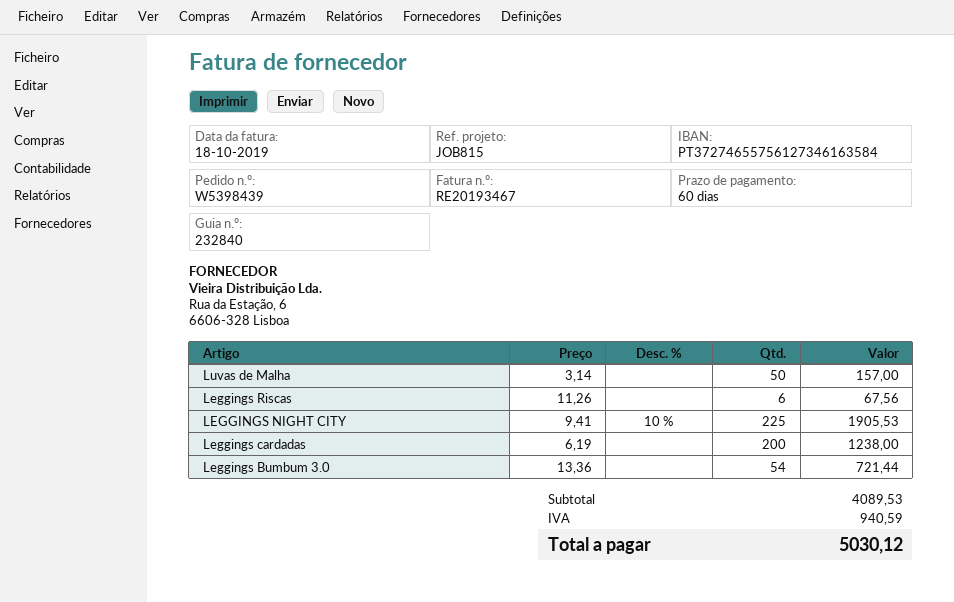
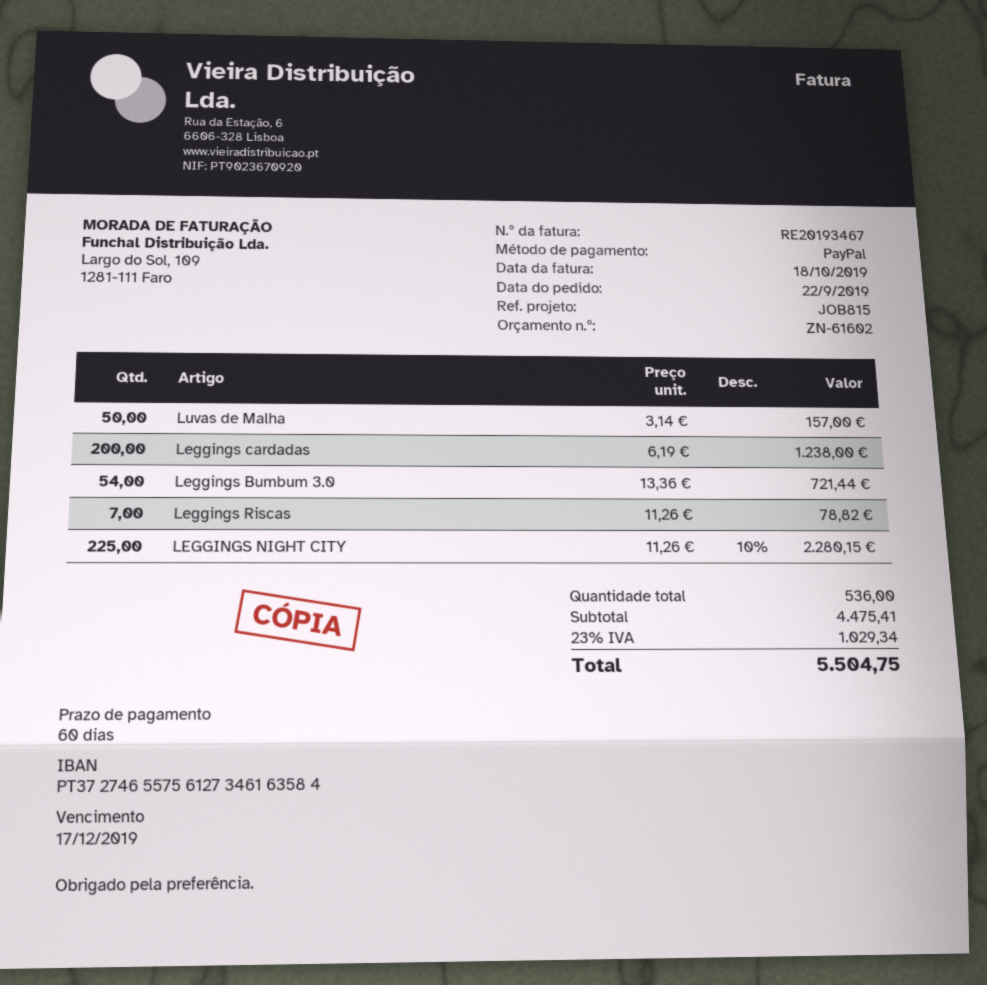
Leggings Riscas: 6 x 11.26 = 67.56 -> 7 x 11.26 = 78.82
LEGGINGS NIGHT CITY: 225 x 9.41 - 10% = 1905.53 -> 225 x 11.26 - 10% = 2280.15
subtotal: 4089.53 -> 4475.41
tax: 940.59 -> 1029.34
total: 5030.12 -> 5504.75

